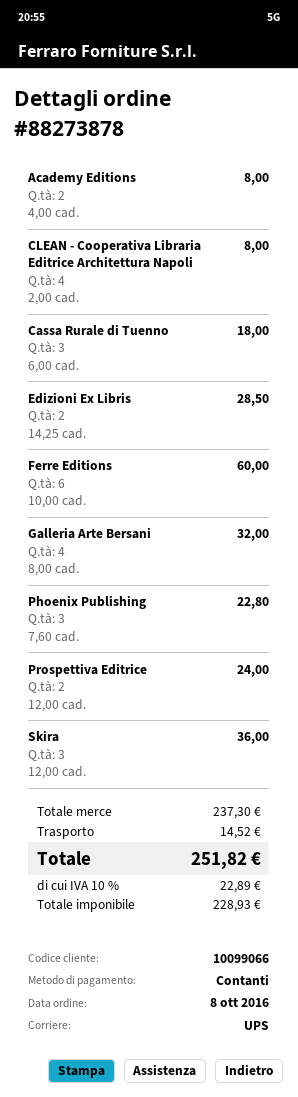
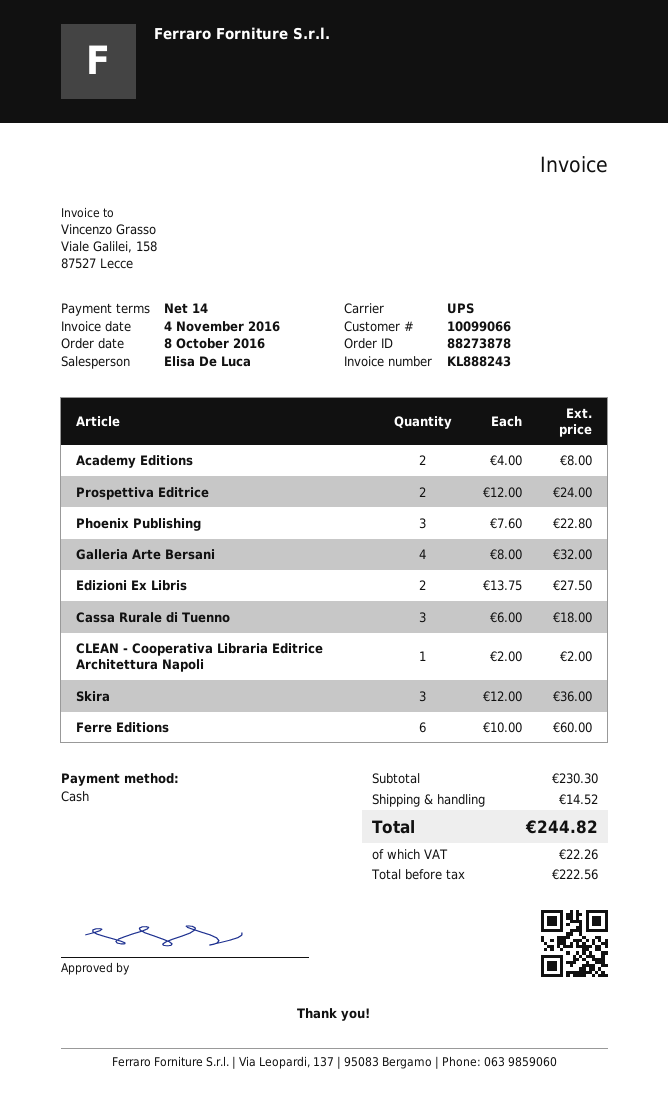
CLEAN - Cooperativa Libraria Editrice Architettura Napoli: 4 x 2.00 = 8.00 -> 1 x 2.00 = 2.00
Edizioni Ex Libris: 2 x 14.25 = 28.50 -> 2 x 13.75 = 27.50
subtotal: 237.30 -> 230.30
net: 228.93 -> 222.56
tax: 22.89 -> 22.26
total: 251.82 -> 244.82

